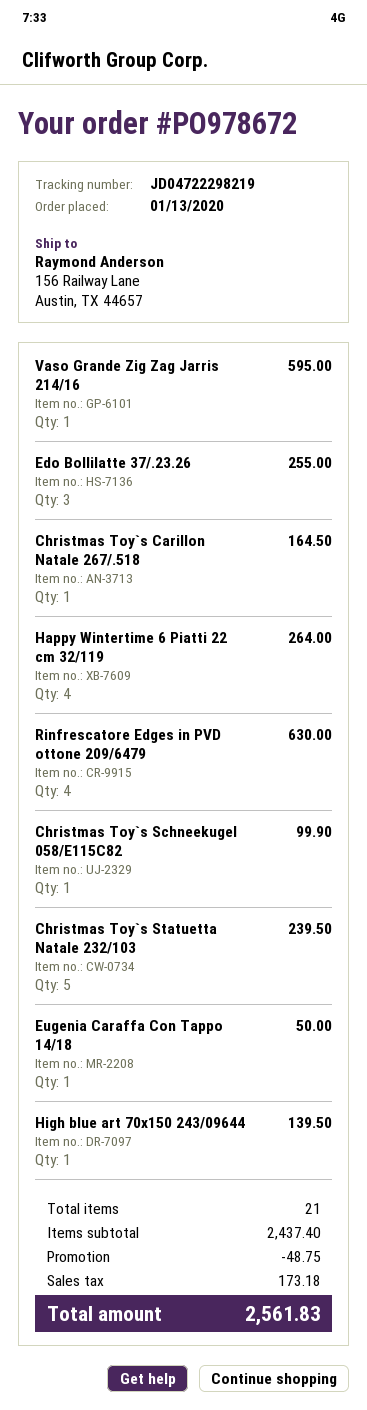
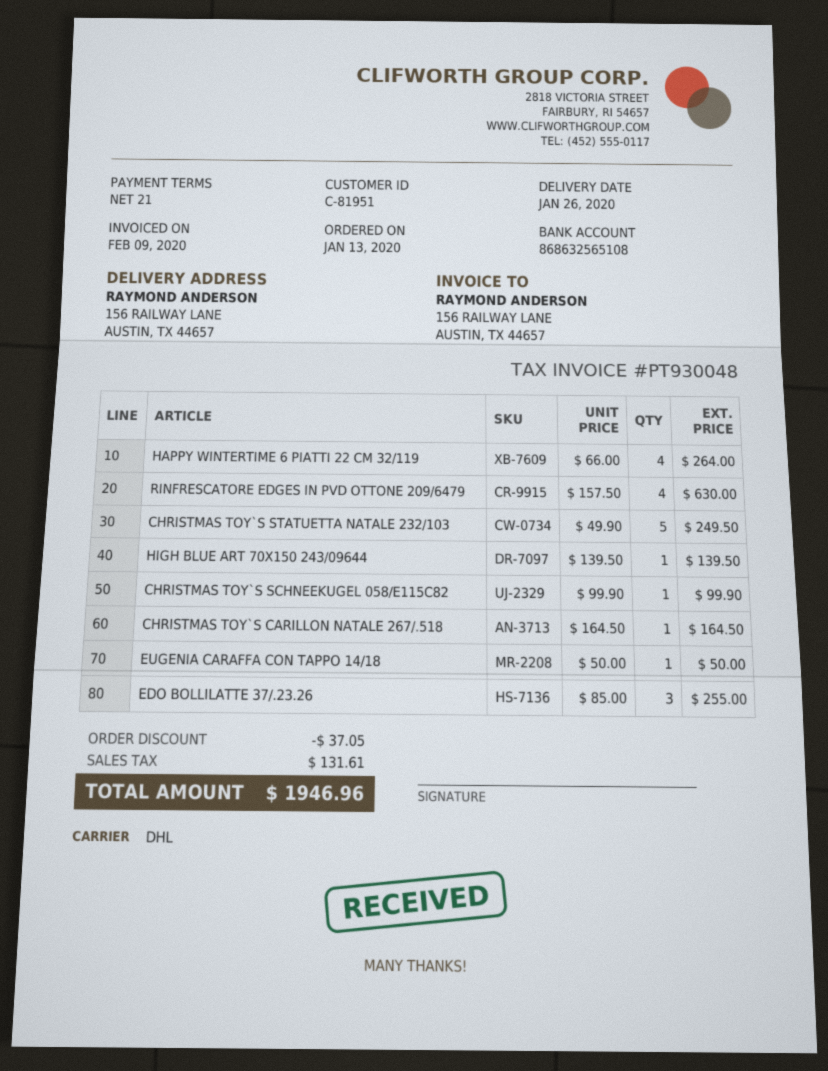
Vaso Grande Zig Zag Jarris 214/16: 1 for 595.00 -> none
Christmas Toy`s Statuetta Natale 232/103: 5 for 239.50 -> 5 for 249.50
discount: 48.75 -> 37.05
tax: 173.18 -> 131.61
total: 2561.83 -> 1946.96

